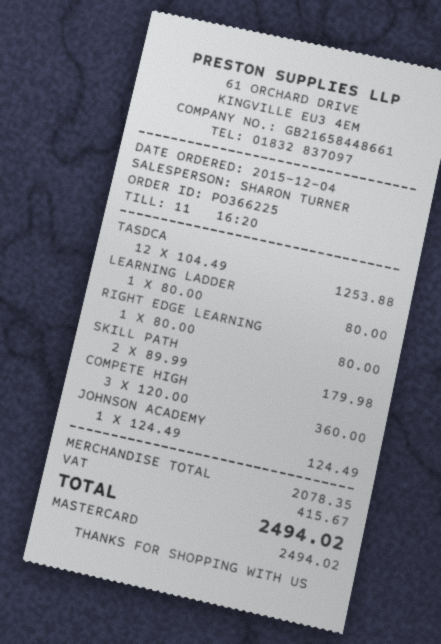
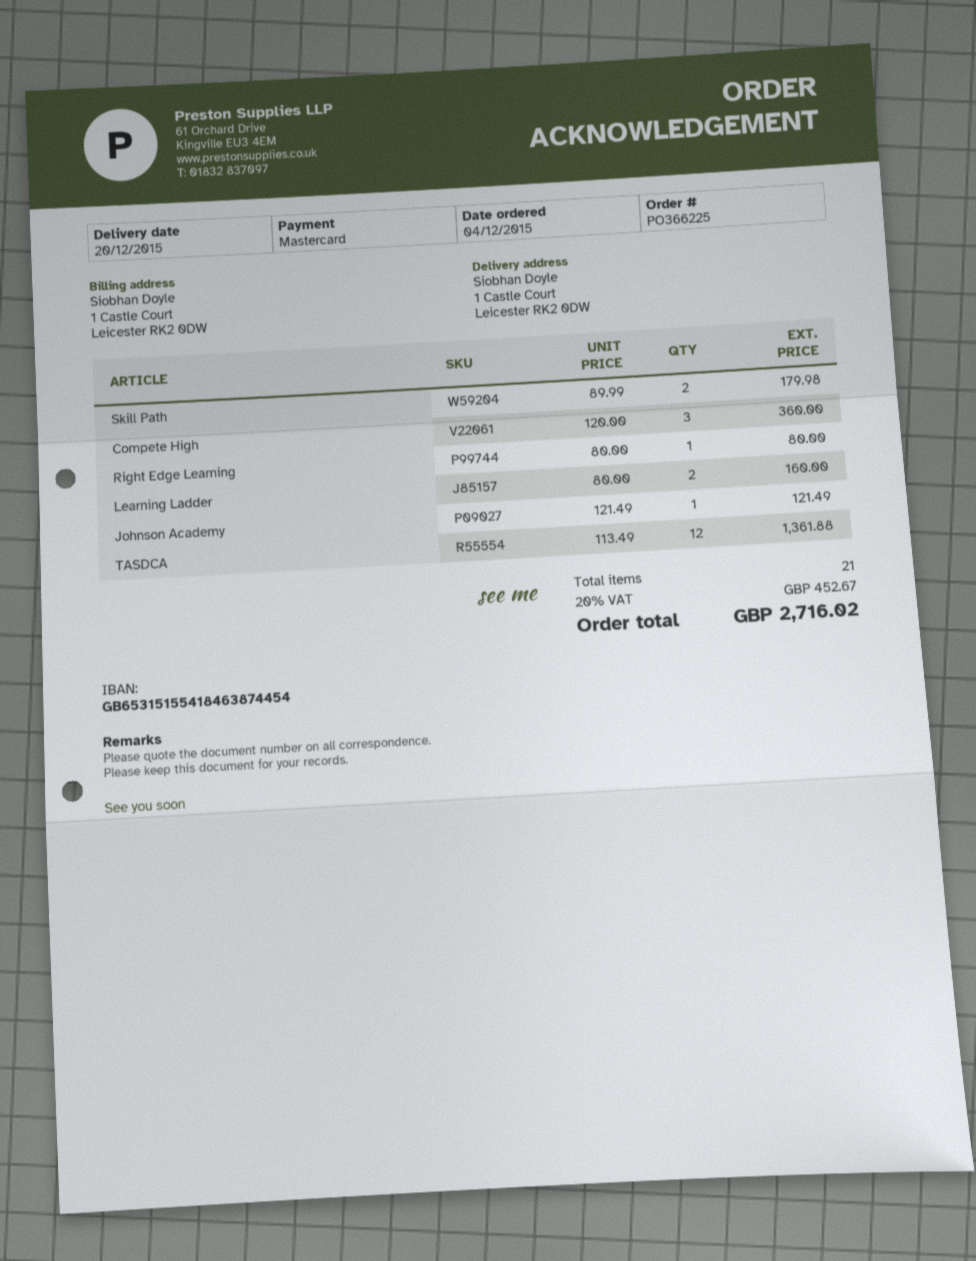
TASDCA: 12 x 104.49 = 1253.88 -> 12 x 113.49 = 1361.88
LEARNING LADDER: 1 x 80.00 = 80.00 -> 2 x 80.00 = 160.00
JOHNSON ACADEMY: 1 x 124.49 = 124.49 -> 1 x 121.49 = 121.49
tax: 415.67 -> 452.67
total: 2494.02 -> 2716.02

